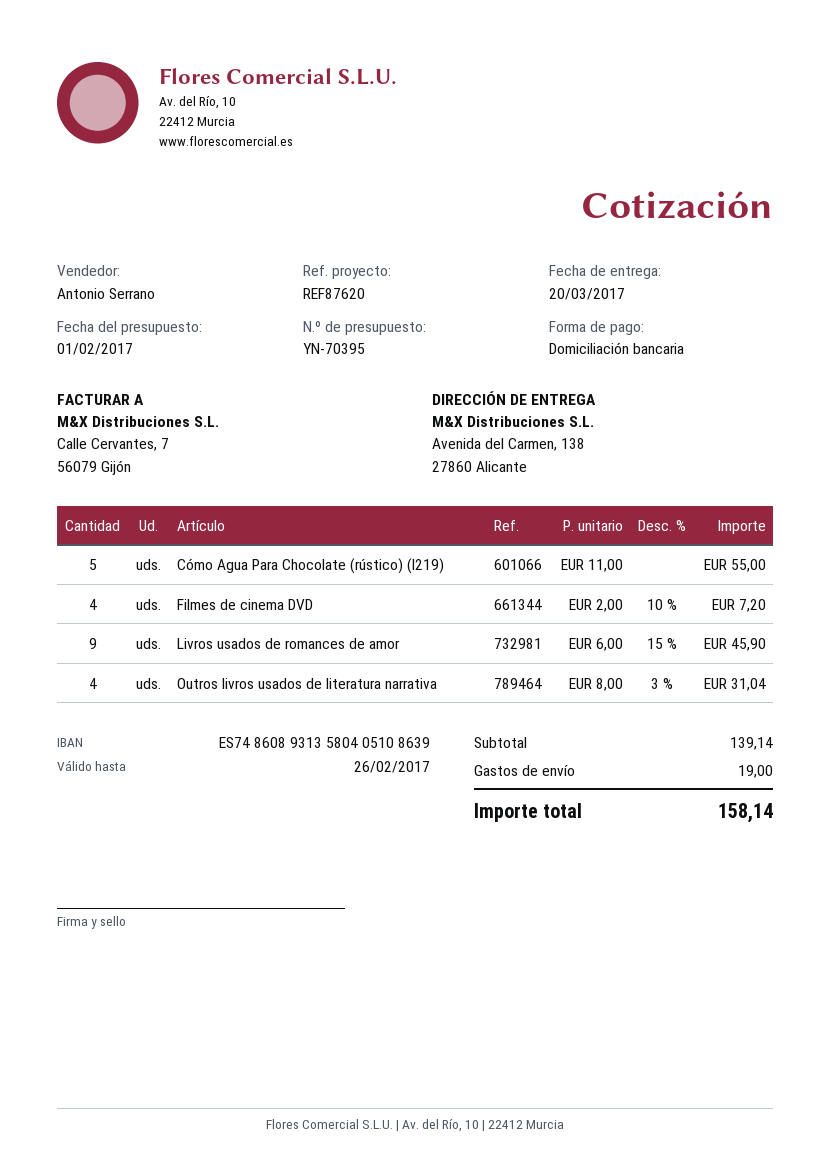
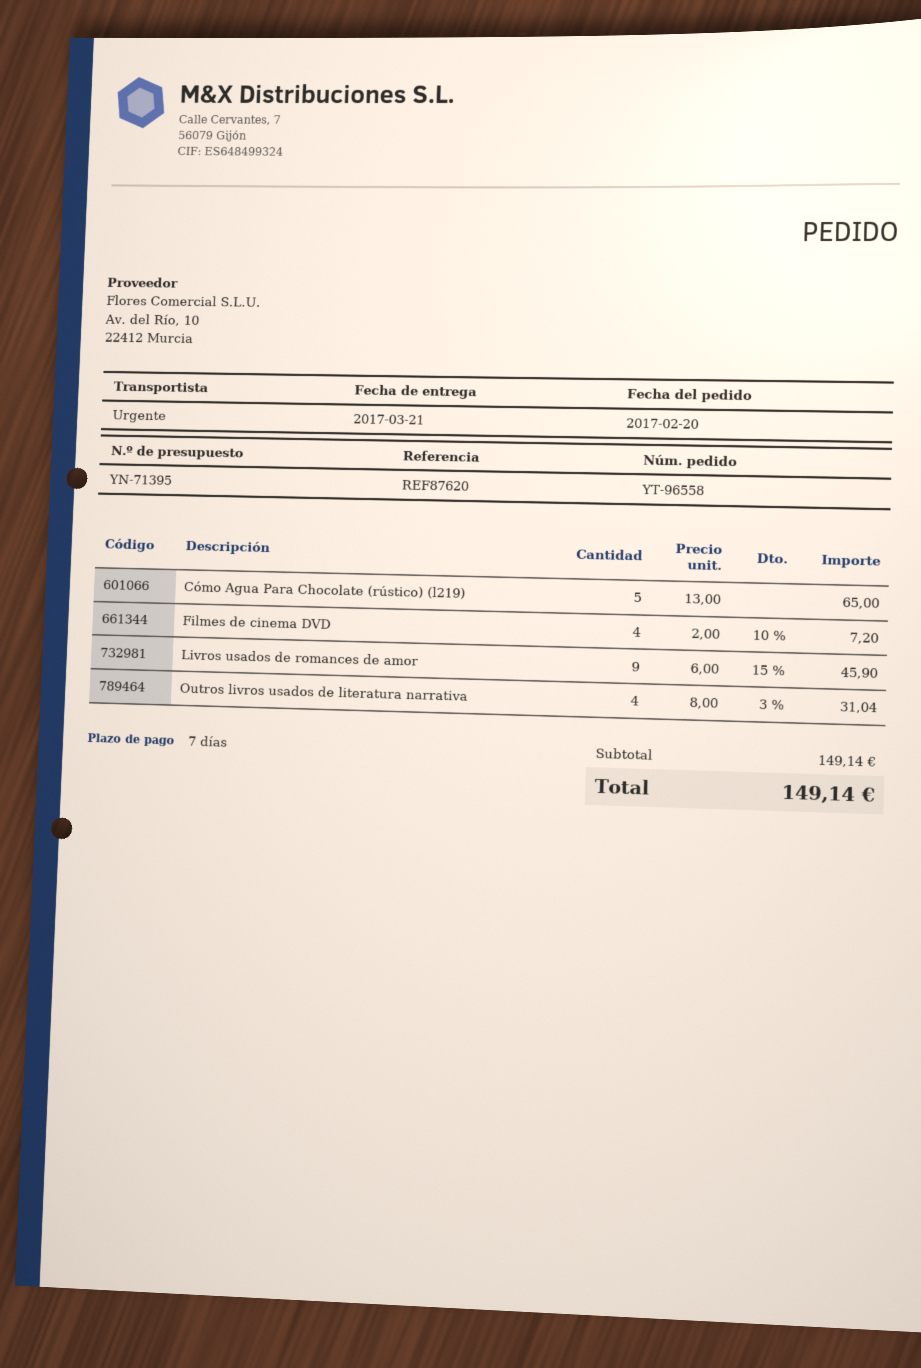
quote number: YN-70395 -> YN-71395
delivery date: 2017-03-20 -> 2017-03-21
Cómo Agua Para Chocolate (rústico) (l219): 5 x 11.00 = 55.00 -> 5 x 13.00 = 65.00
subtotal: 139.14 -> 149.14
shipping: 19.00 -> none
total: 158.14 -> 149.14

